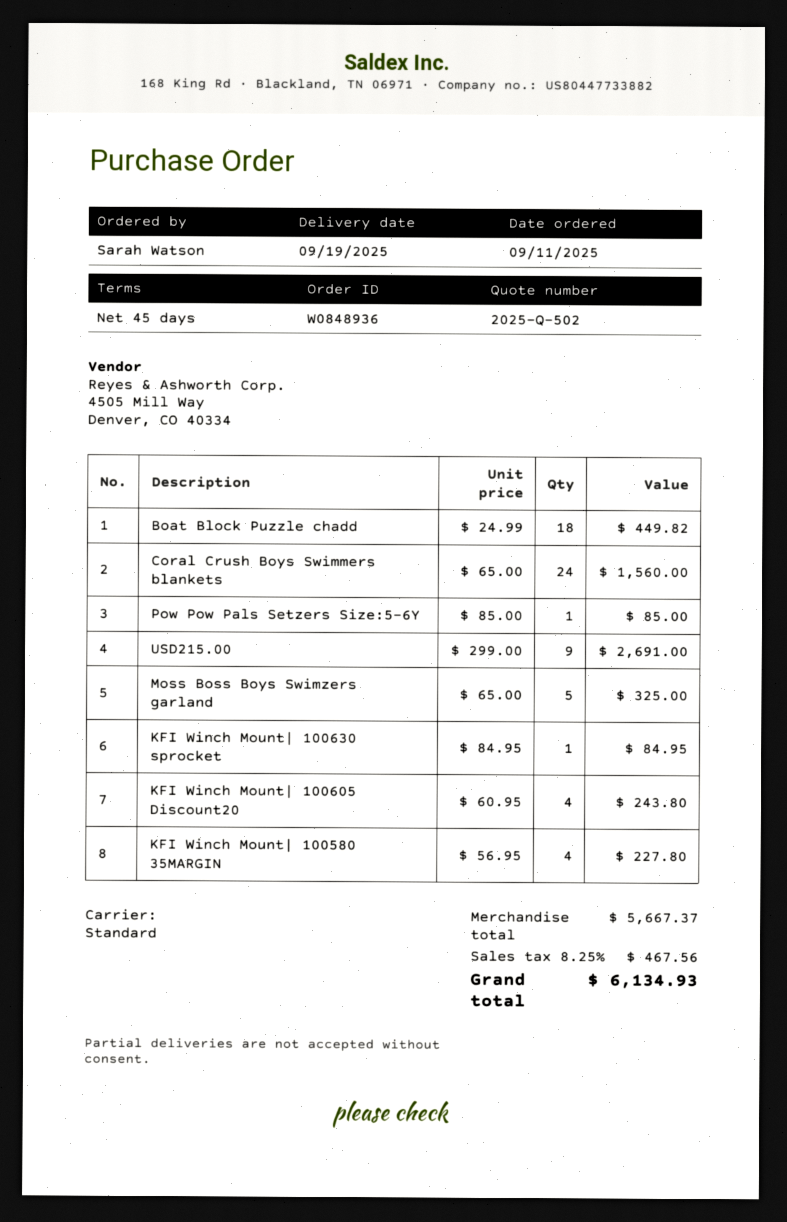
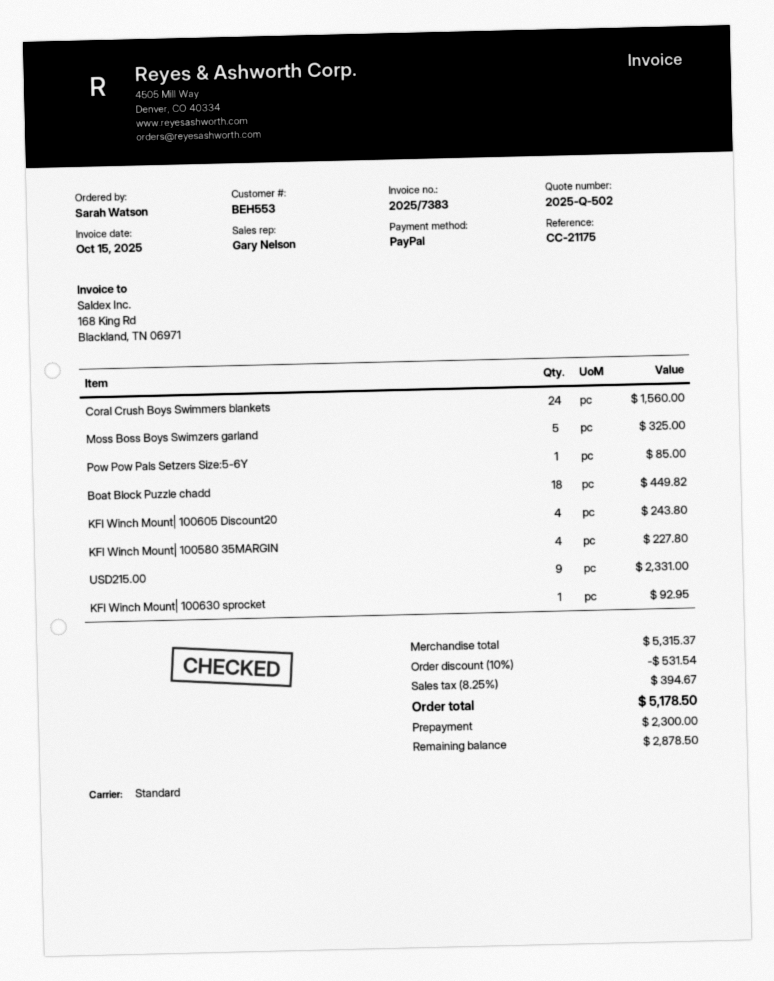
USD215.00: 9 for 2691.00 -> 9 for 2331.00
KFI Winch Mount| 100630 sprocket: 1 for 84.95 -> 1 for 92.95
subtotal: 5667.37 -> 5315.37
discount: none -> 10% = 531.54
tax: 8.25% = 467.56 -> 8.25% = 394.67
total: 6134.93 -> 5178.50

